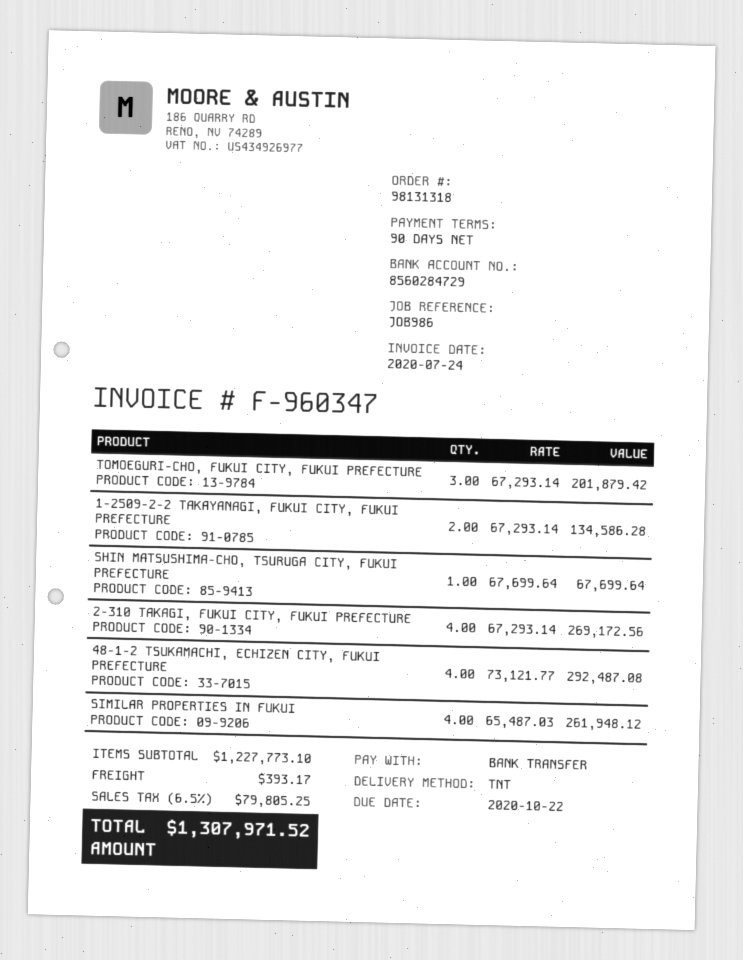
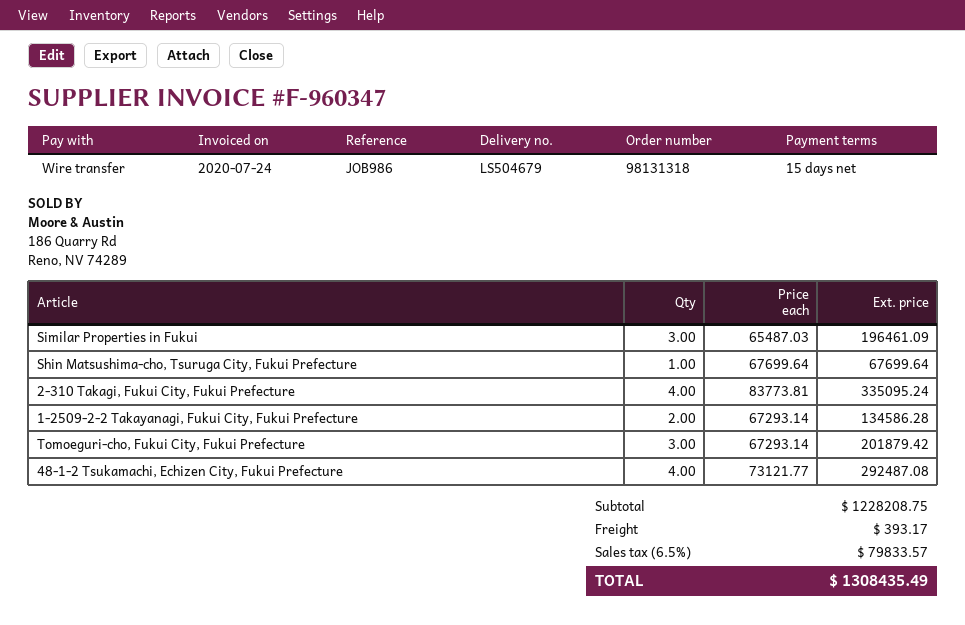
payment terms: 90 days -> 15 days
2-310 TAKAGI, FUKUI CITY, FUKUI PREFECTURE: 4 x 67293.14 = 269172.56 -> 4 x 83773.81 = 335095.24
SIMILAR PROPERTIES IN FUKUI: 4 x 65487.03 = 261948.12 -> 3 x 65487.03 = 196461.09
subtotal: 1227773.10 -> 1228208.75
tax: 6.5% = 79805.25 -> 6.5% = 79833.57
total: 1307971.52 -> 1308435.49

